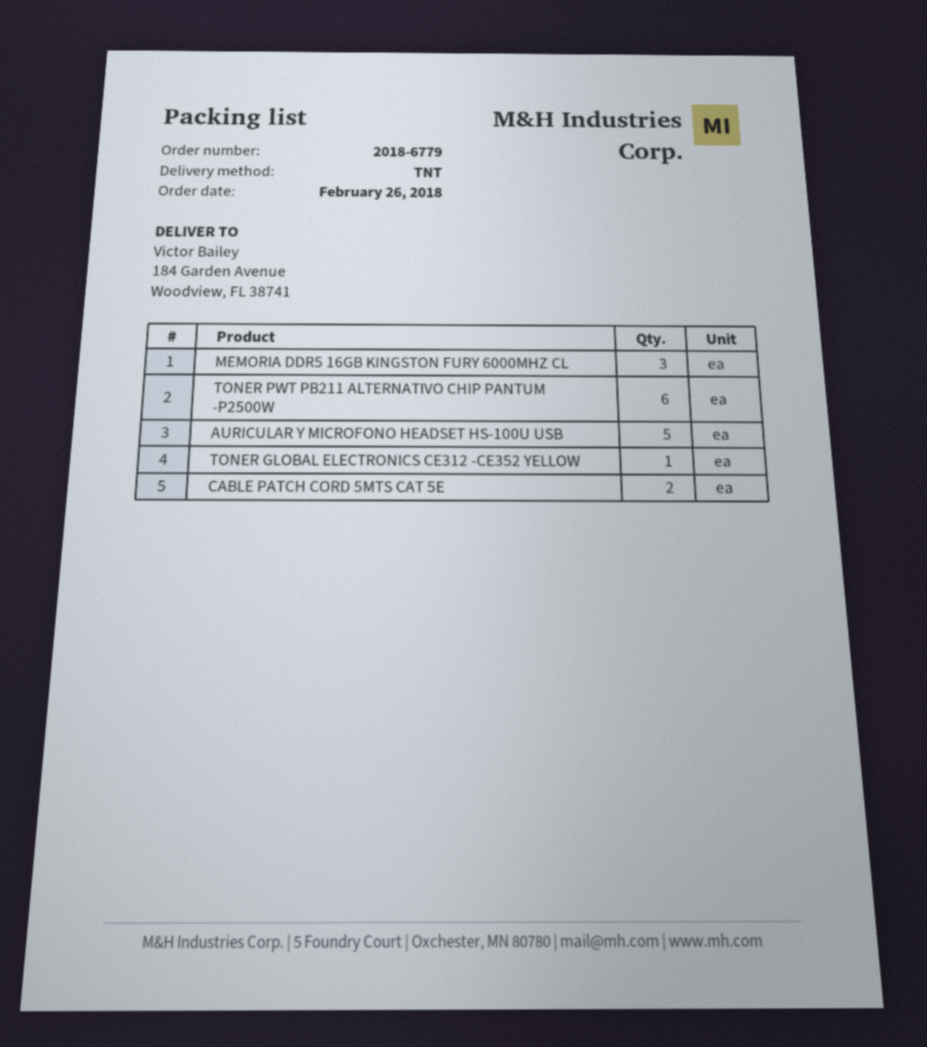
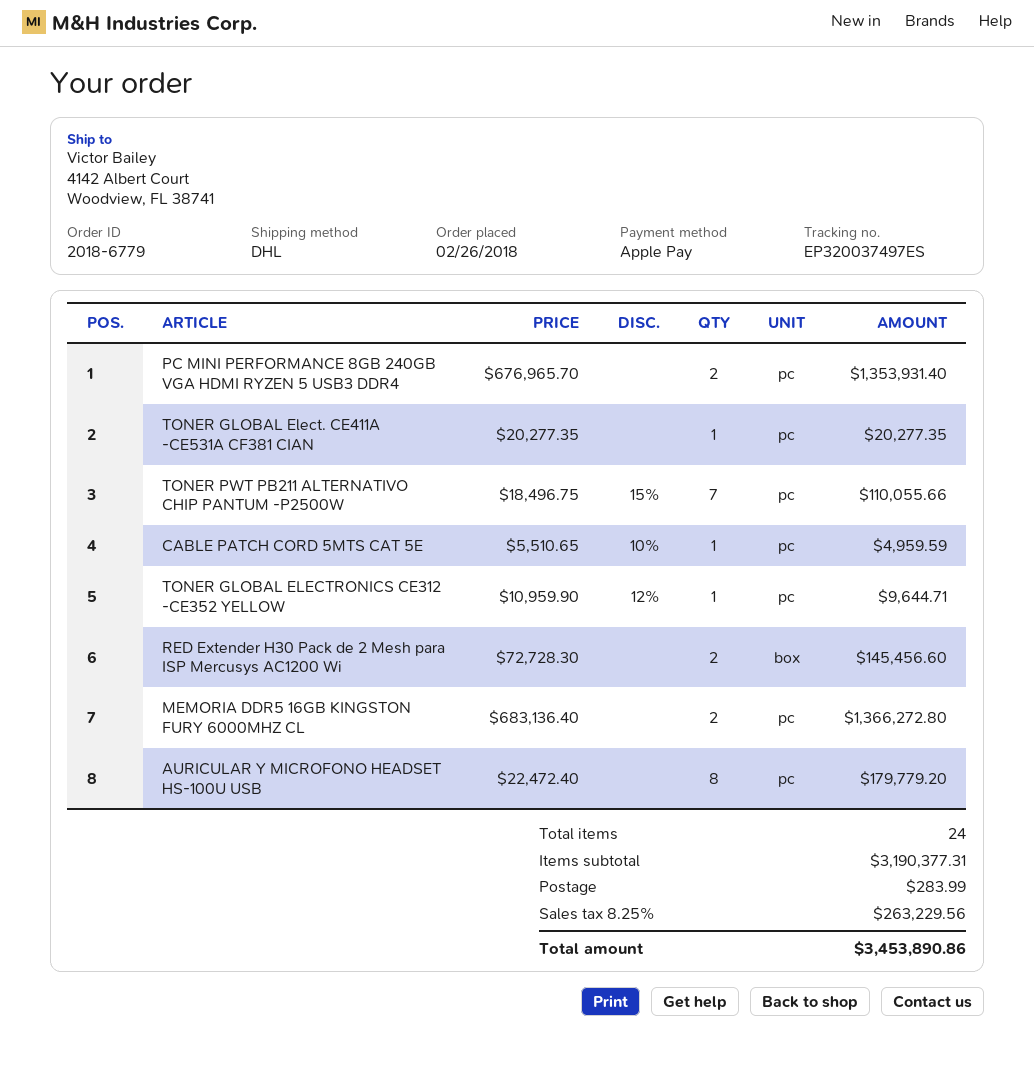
shipping method: TNT -> DHL
ship to: 184 Garden Avenue, Woodview, FL 38741 -> 4142 Albert Court, Woodview, FL 38741
MEMORIA DDR5 16GB KINGSTON FURY 6000MHZ CL: 3 -> 2
TONER PWT PB211 ALTERNATIVO CHIP PANTUM -P2500W: 6 -> 7
AURICULAR Y MICROFONO HEADSET HS-100U USB: 5 -> 8
CABLE PATCH CORD 5MTS CAT 5E: 2 -> 1
PC MINI PERFORMANCE 8GB 240GB VGA HDMI RYZEN 5 USB3 DDR4: none -> 2
TONER GLOBAL Elect. CE411A -CE531A CF381 CIAN: none -> 1
RED Extender H30 Pack de 2 Mesh para ISP Mercusys AC1200 Wi: none -> 2

